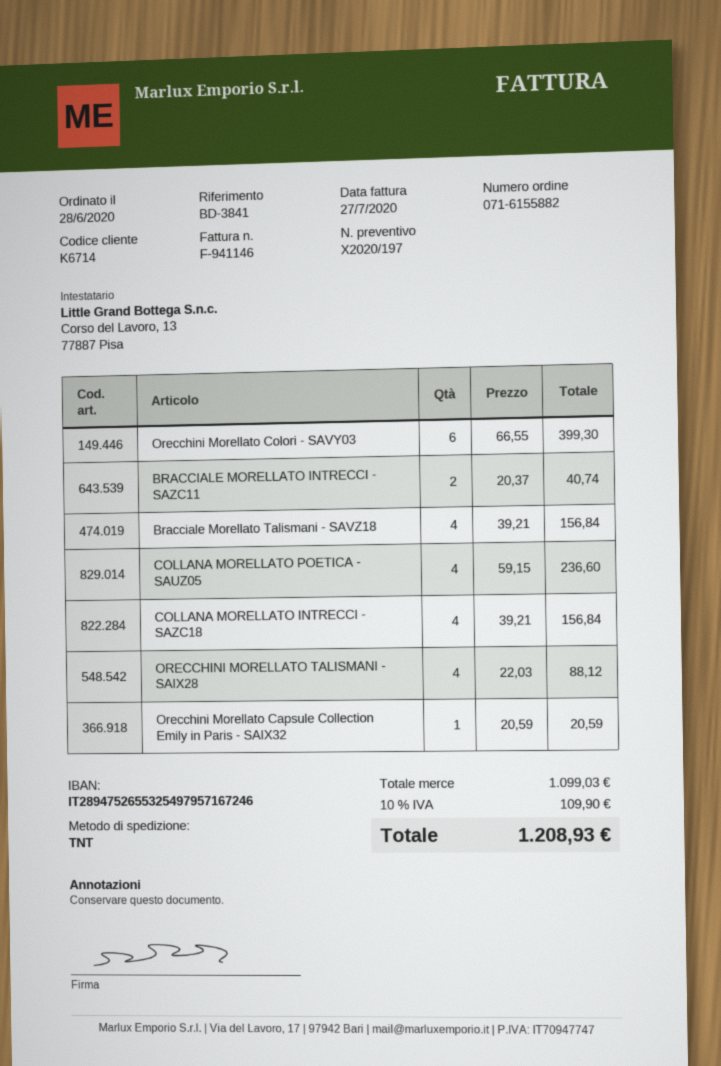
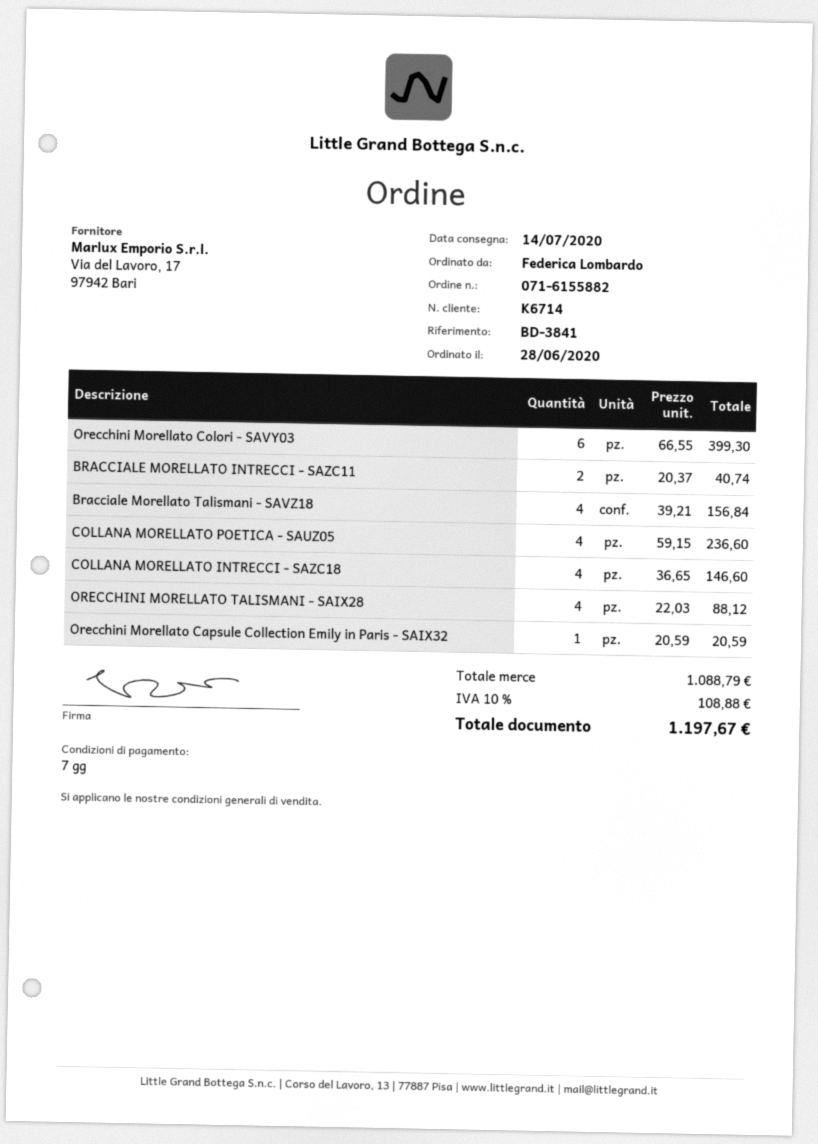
COLLANA MORELLATO INTRECCI - SAZC18: 4 x 39.21 = 156.84 -> 4 x 36.65 = 146.60
subtotal: 1099.03 -> 1088.79
tax: 10% = 109.90 -> 10% = 108.88
total: 1208.93 -> 1197.67

